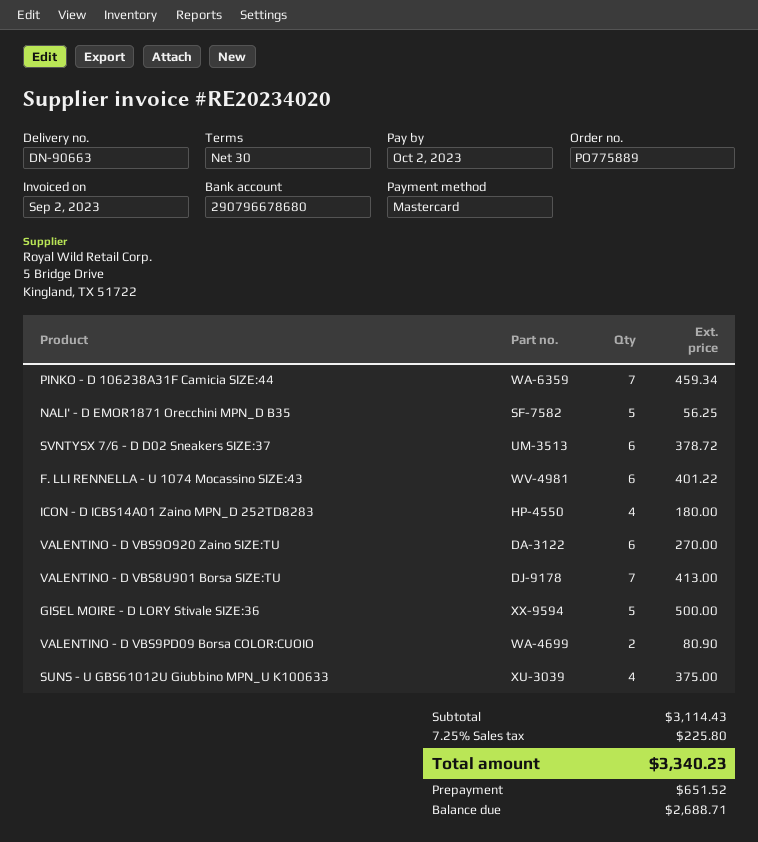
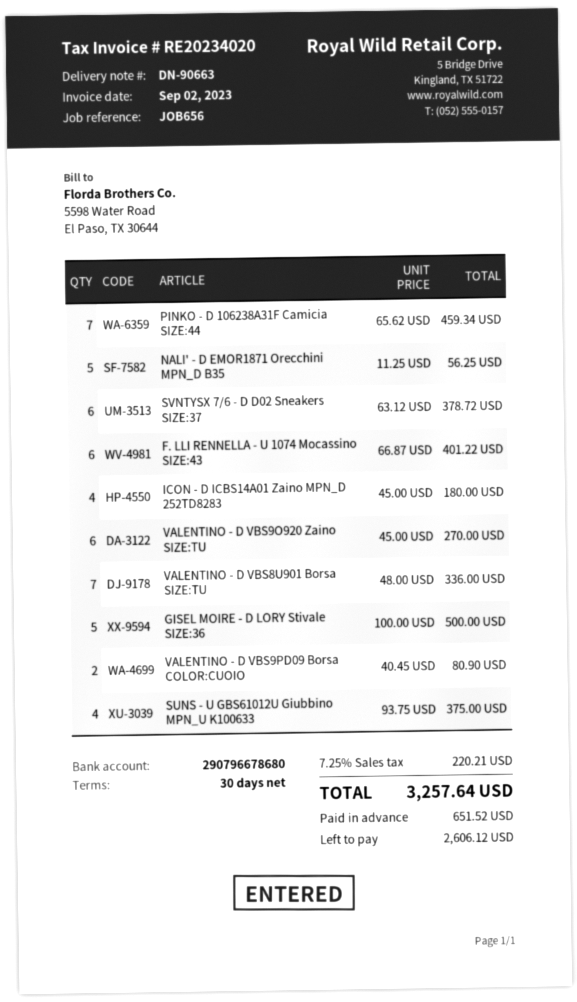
VALENTINO - D VBS8U901 Borsa SIZE:TU: 7 for 413.00 -> 7 for 336.00
tax: 7.25% = 225.80 -> 7.25% = 220.21
total: 3340.23 -> 3257.64
balance: 2688.71 -> 2606.12

